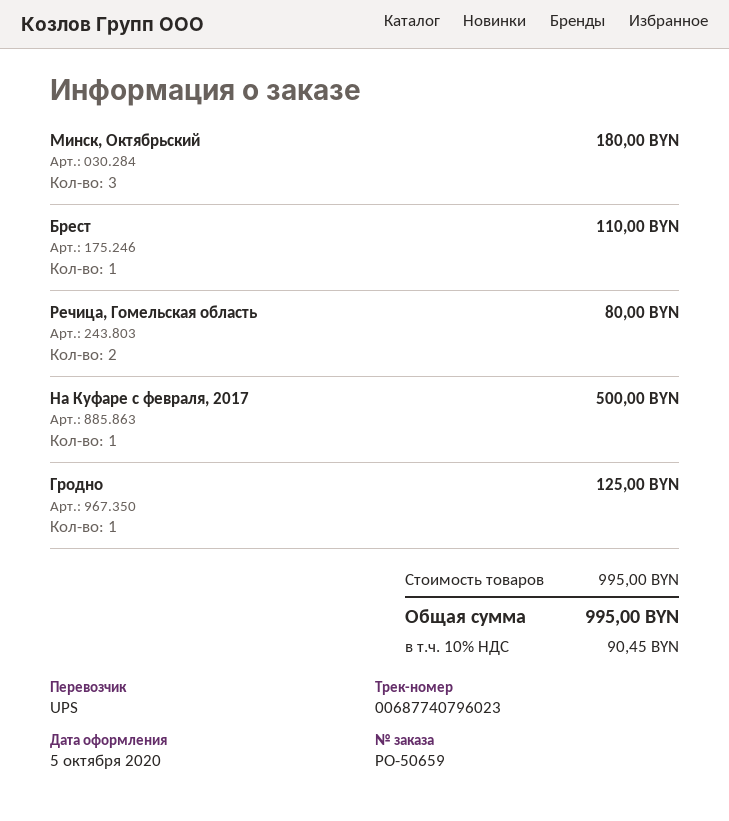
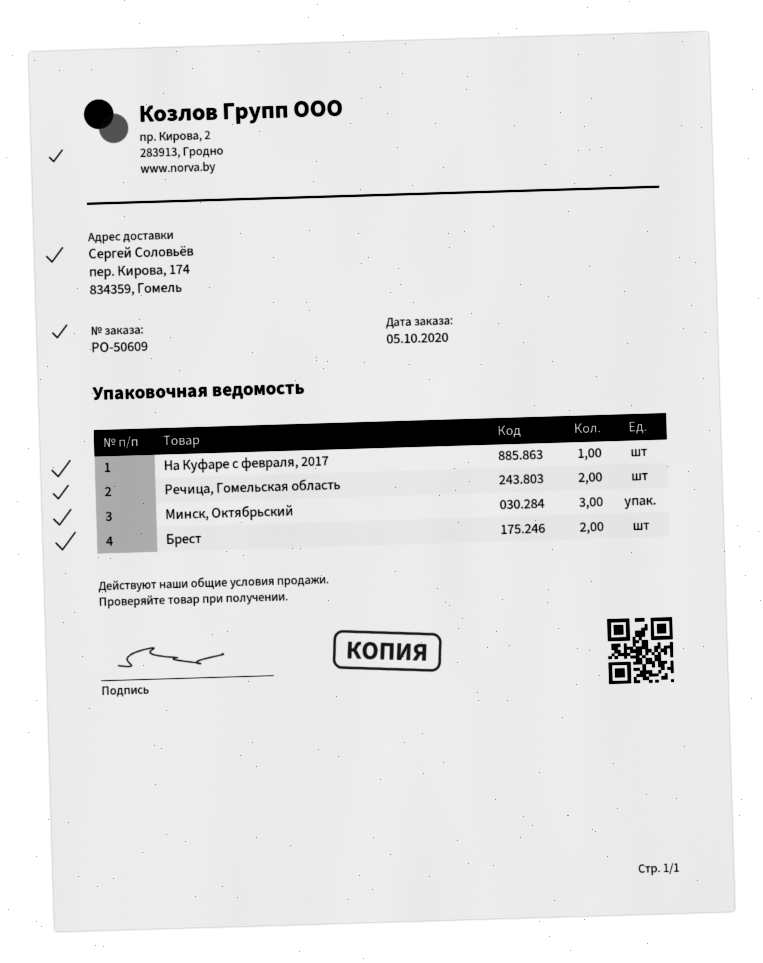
order number: PO-50659 -> PO-50609
Брест: 1 -> 2
Гродно: 1 -> none

